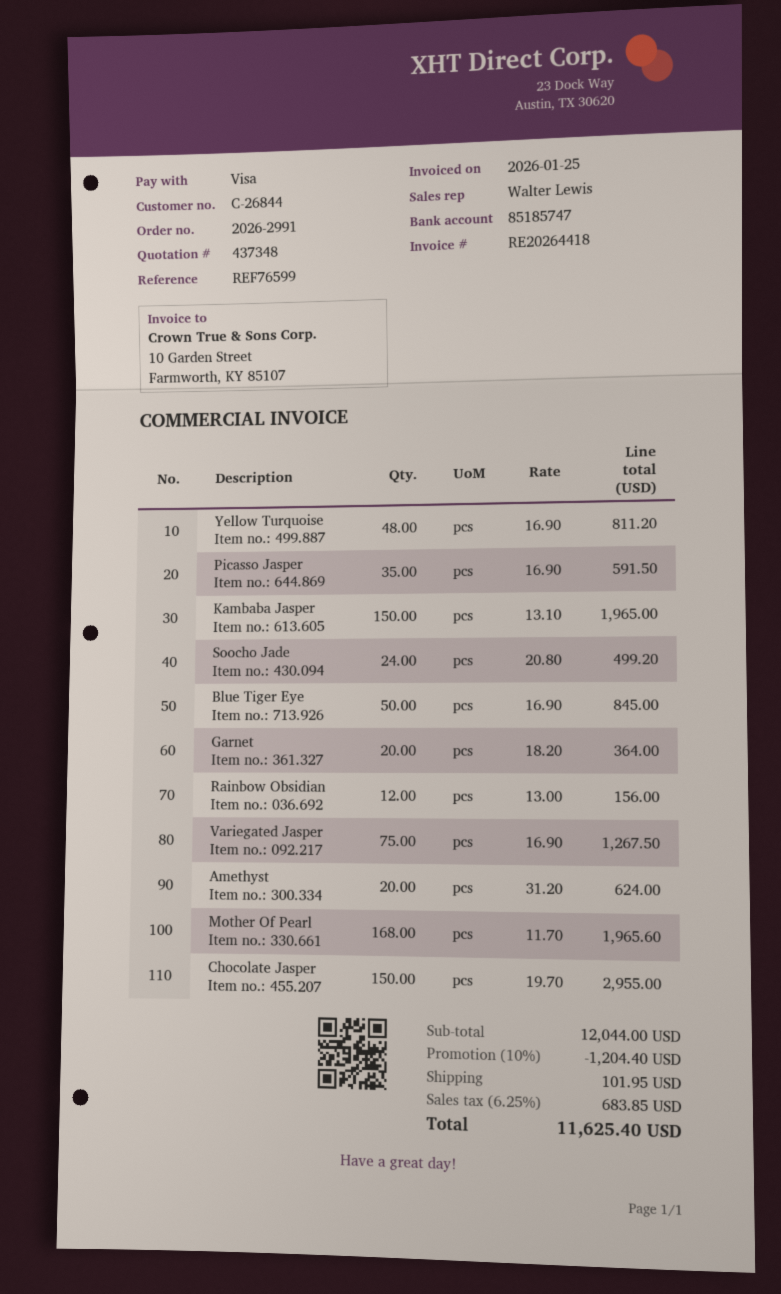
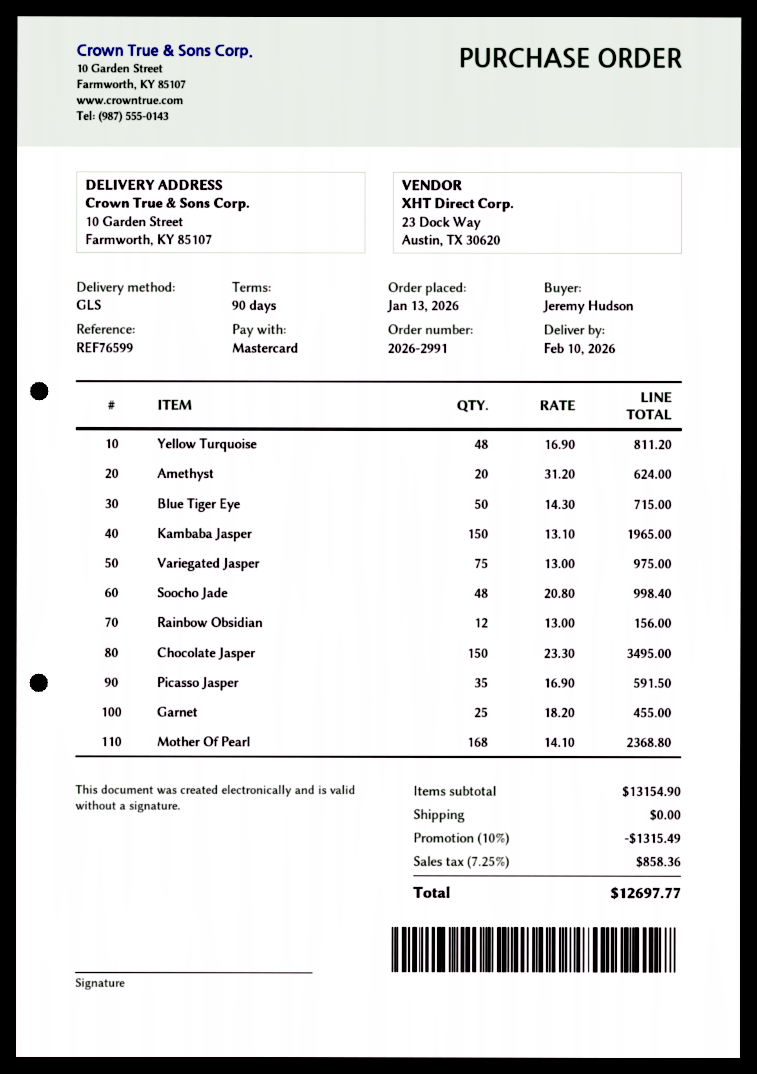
payment method: Visa -> Mastercard
Soocho Jade: 24 x 20.80 = 499.20 -> 48 x 20.80 = 998.40
Blue Tiger Eye: 50 x 16.90 = 845.00 -> 50 x 14.30 = 715.00
Garnet: 20 x 18.20 = 364.00 -> 25 x 18.20 = 455.00
Variegated Jasper: 75 x 16.90 = 1267.50 -> 75 x 13.00 = 975.00
Mother Of Pearl: 168 x 11.70 = 1965.60 -> 168 x 14.10 = 2368.80
Chocolate Jasper: 150 x 19.70 = 2955.00 -> 150 x 23.30 = 3495.00
subtotal: 12044.00 -> 13154.90
discount: 10% = 1204.40 -> 10% = 1315.49
shipping: 101.95 -> 0.00
tax: 6.25% = 683.85 -> 7.25% = 858.36
total: 11625.40 -> 12697.77

